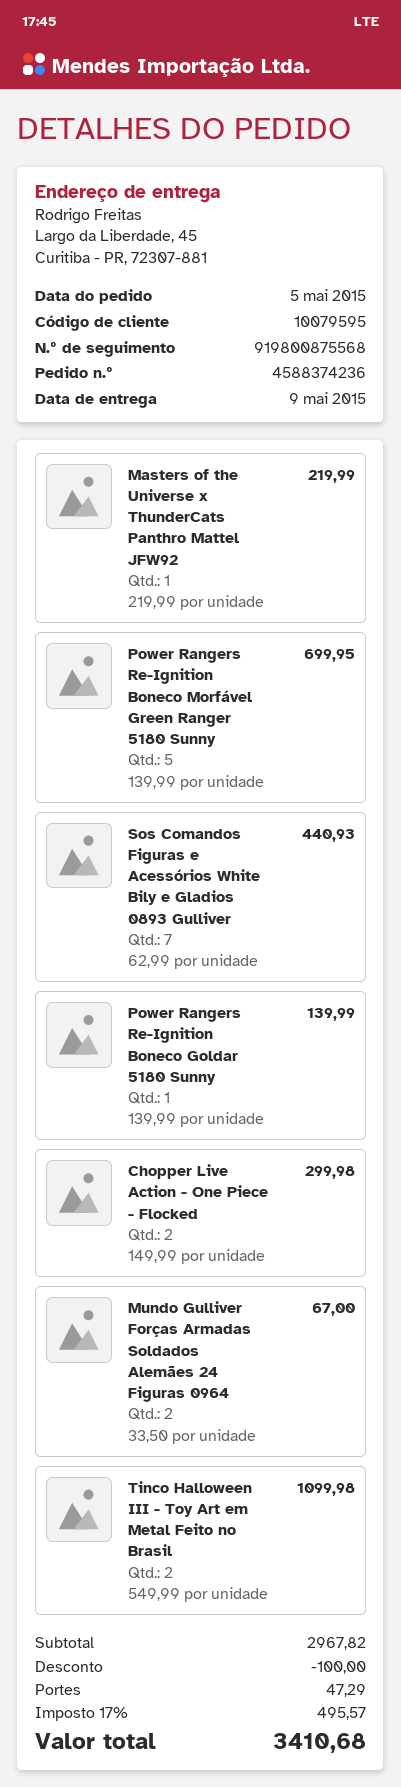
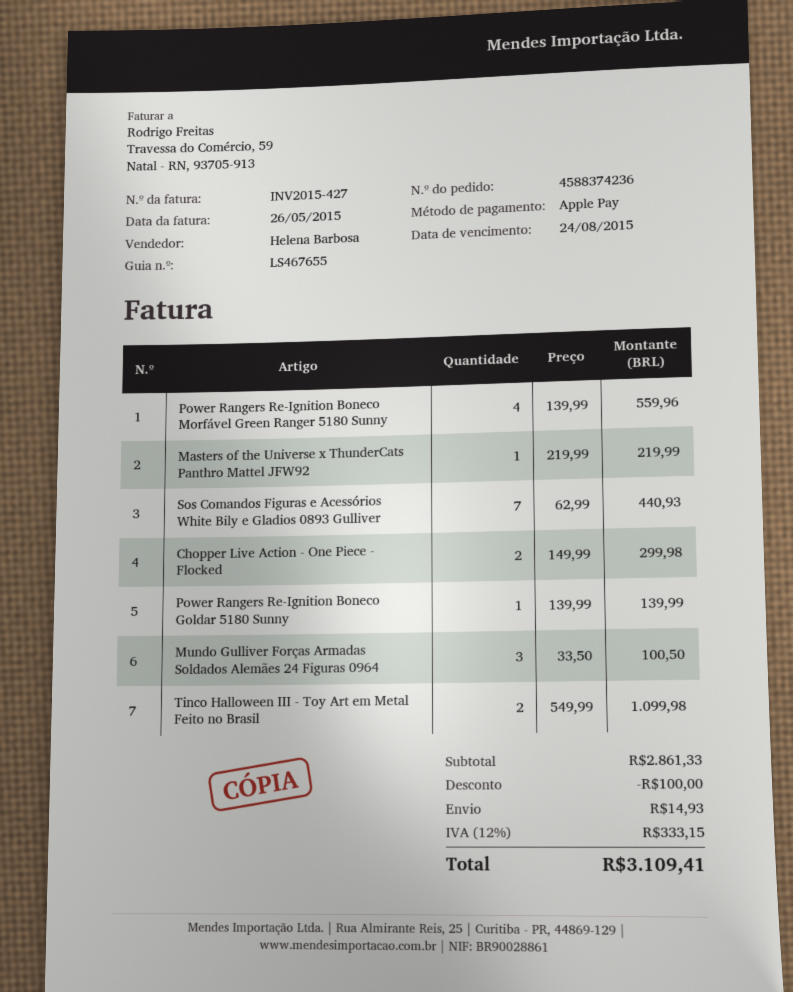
Power Rangers Re-Ignition Boneco Morfável Green Ranger 5180 Sunny: 5 x 139.99 = 699.95 -> 4 x 139.99 = 559.96
Mundo Gulliver Forças Armadas Soldados Alemães 24 Figuras 0964: 2 x 33.50 = 67.00 -> 3 x 33.50 = 100.50
subtotal: 2967.82 -> 2861.33
shipping: 47.29 -> 14.93
tax: 17% = 495.57 -> 12% = 333.15
total: 3410.68 -> 3109.41

